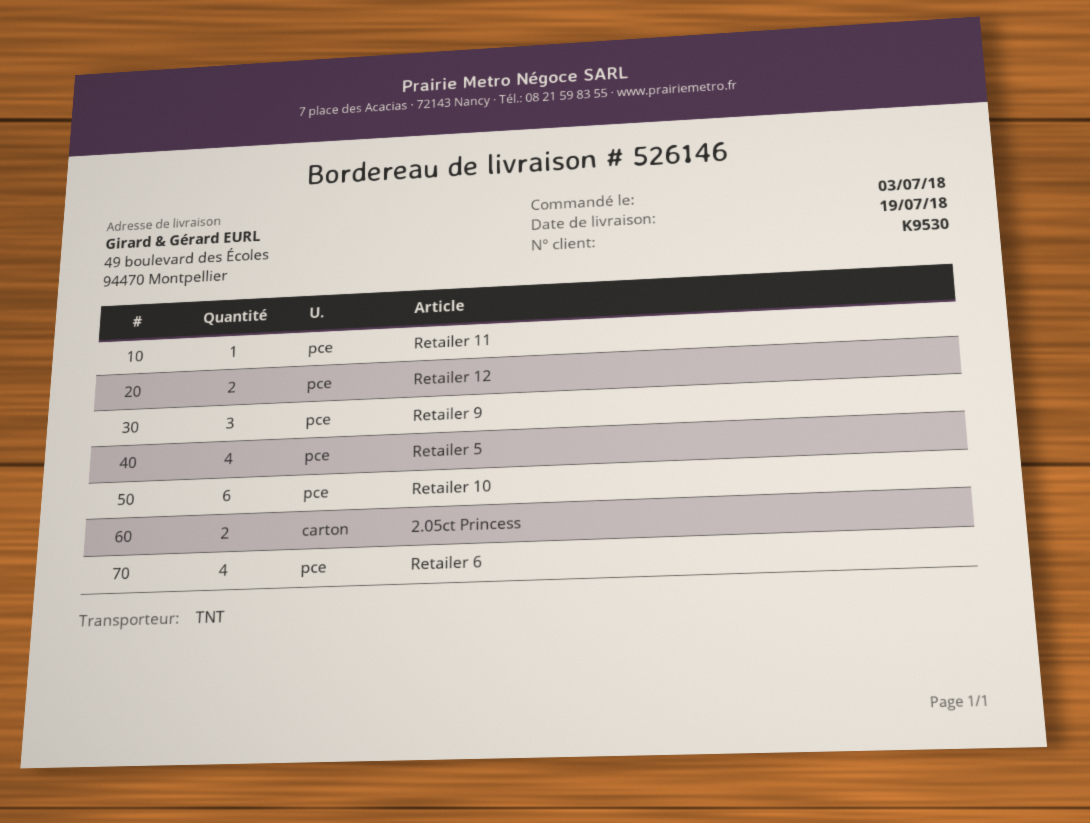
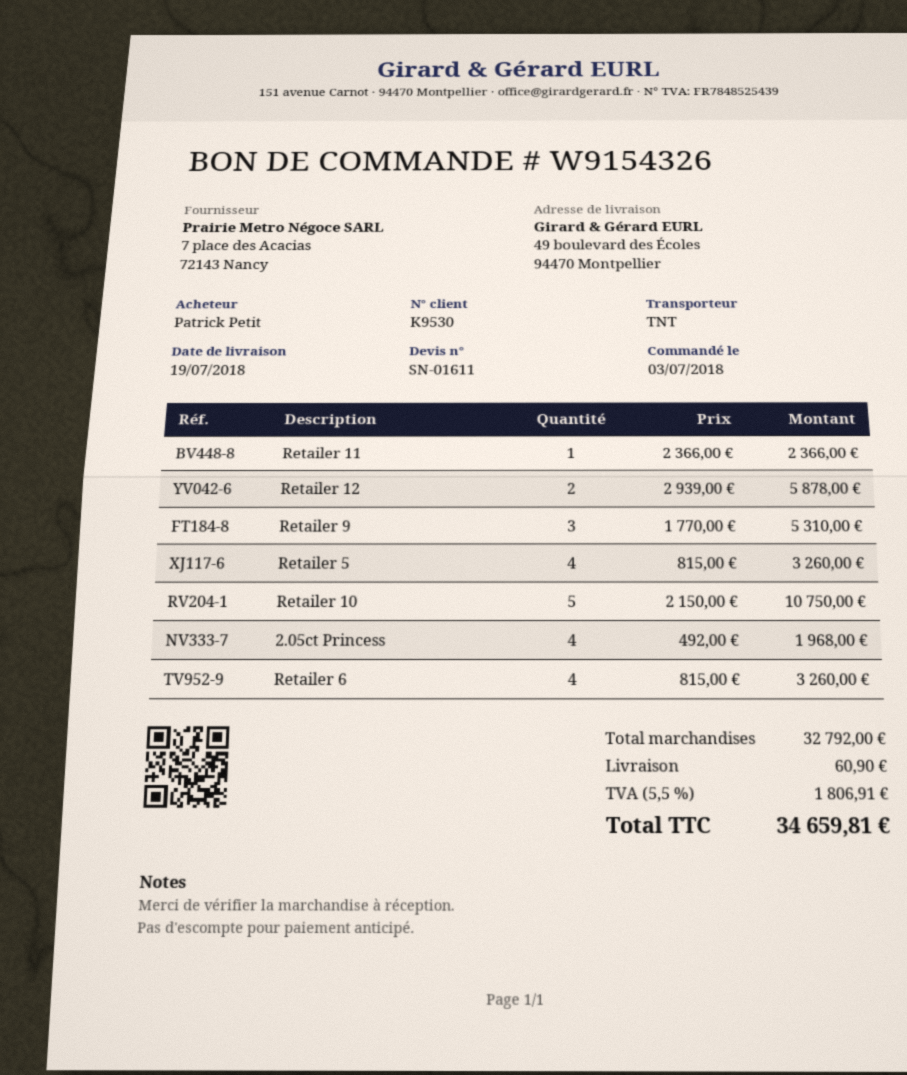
Retailer 10: 6 -> 5
2.05ct Princess: 2 -> 4

